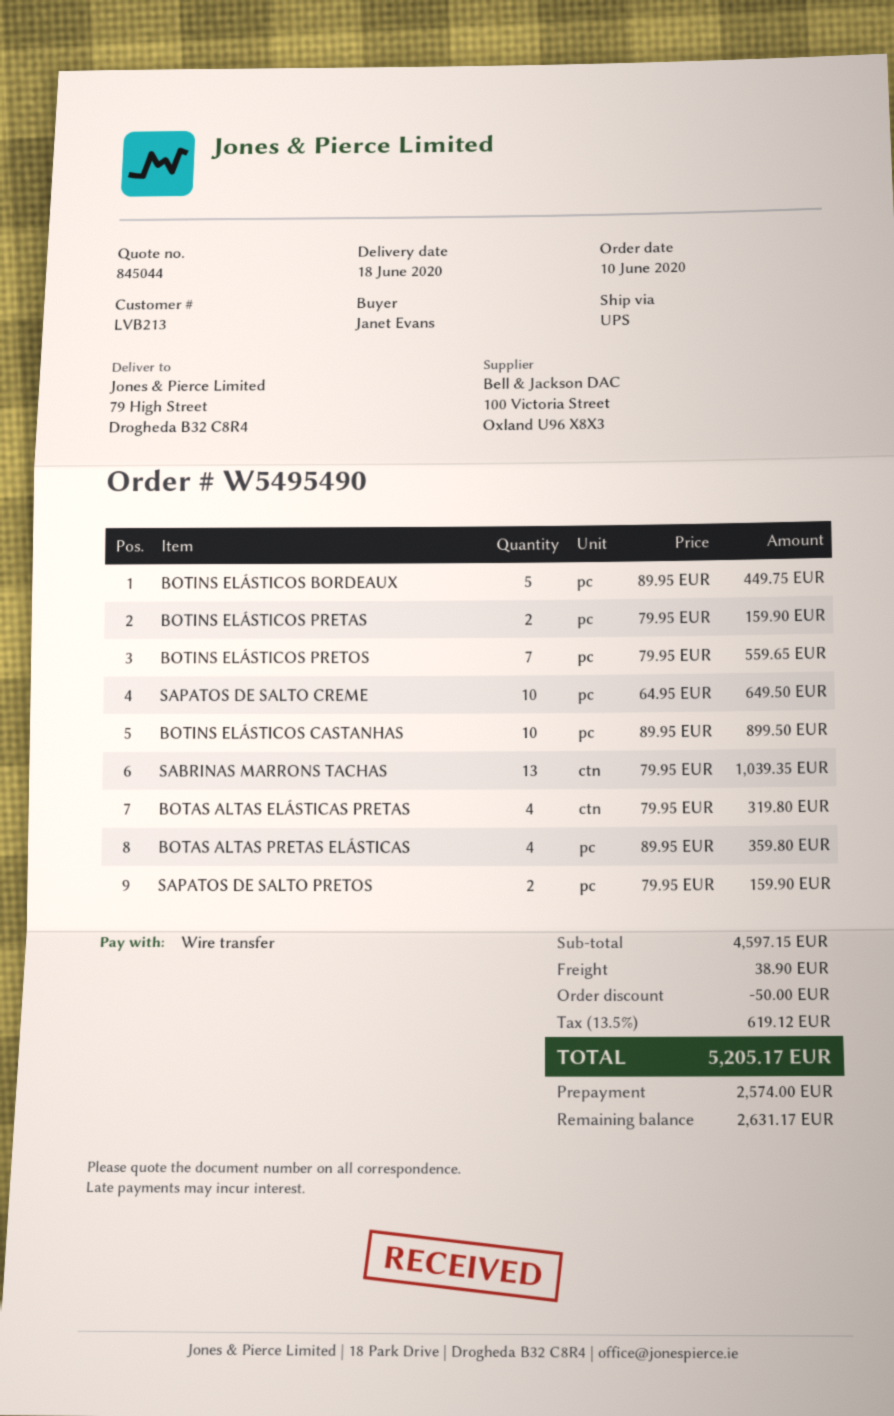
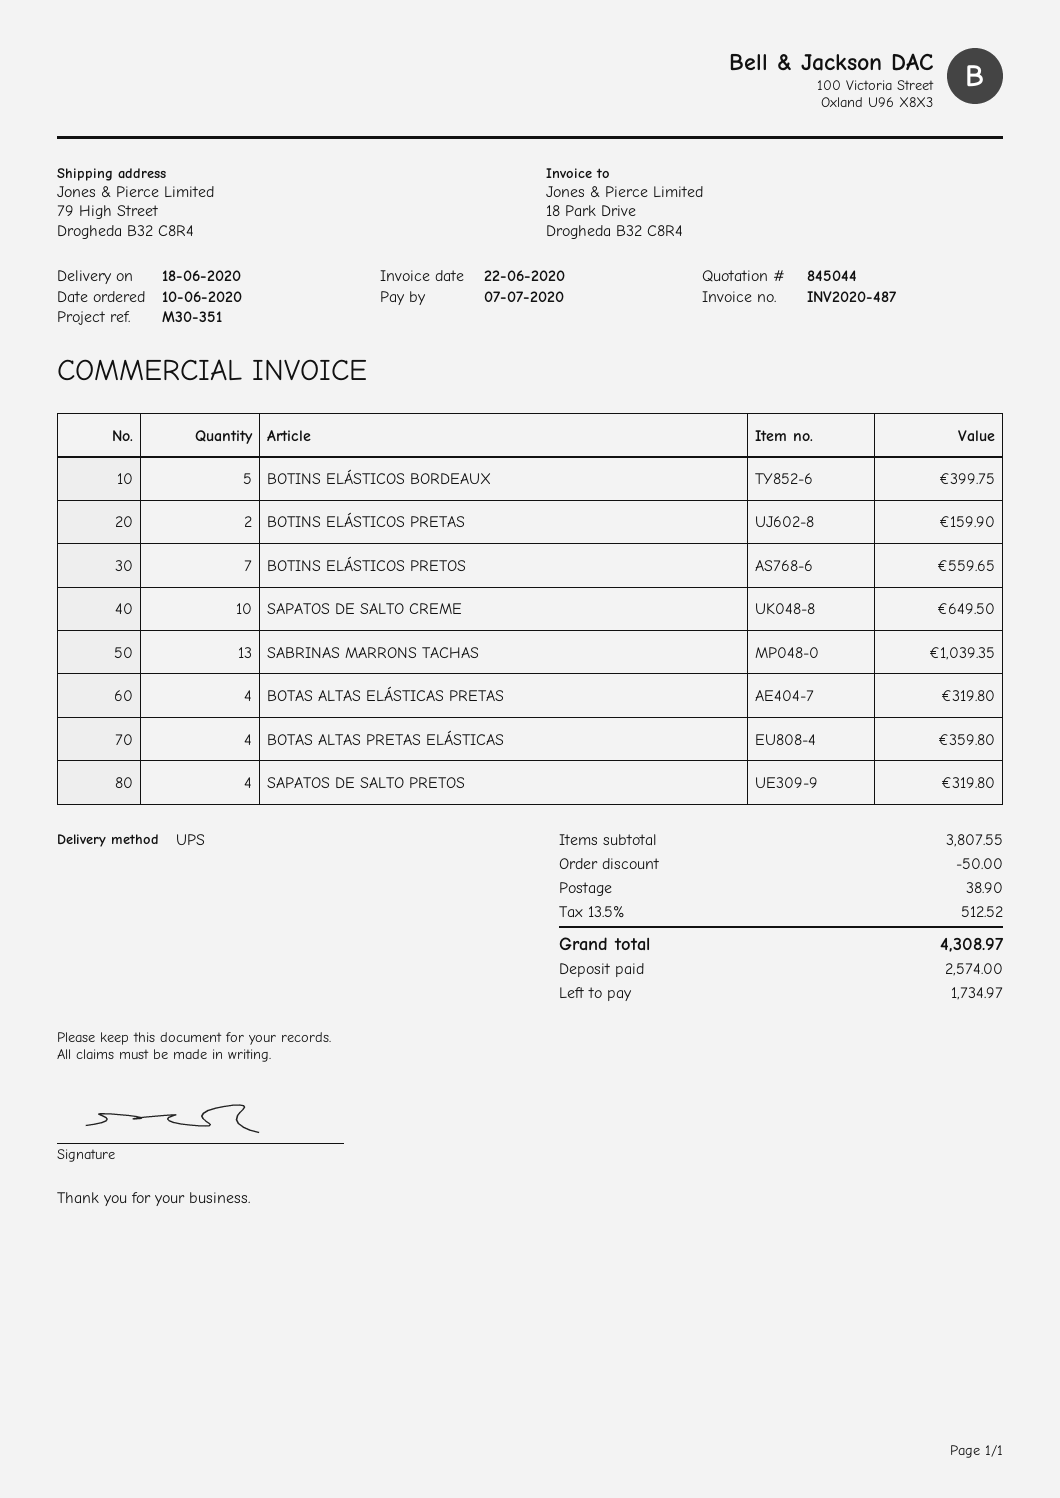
BOTINS ELÁSTICOS BORDEAUX: 5 for 449.75 -> 5 for 399.75
BOTINS ELÁSTICOS CASTANHAS: 10 for 899.50 -> none
SAPATOS DE SALTO PRETOS: 2 for 159.90 -> 4 for 319.80
subtotal: 4597.15 -> 3807.55
tax: 13.5% = 619.12 -> 13.5% = 512.52
total: 5205.17 -> 4308.97
balance: 2631.17 -> 1734.97

